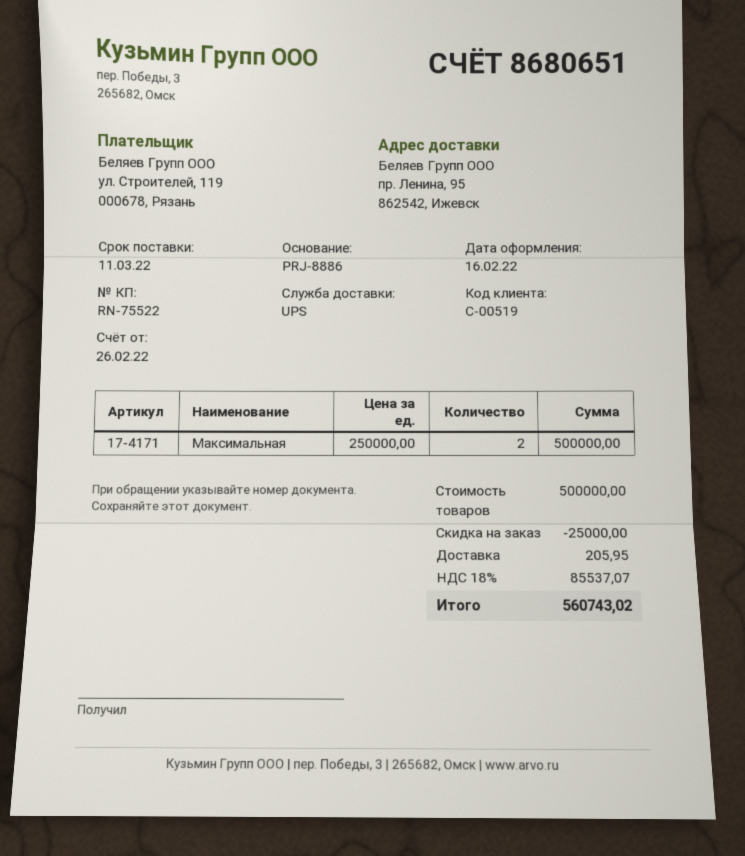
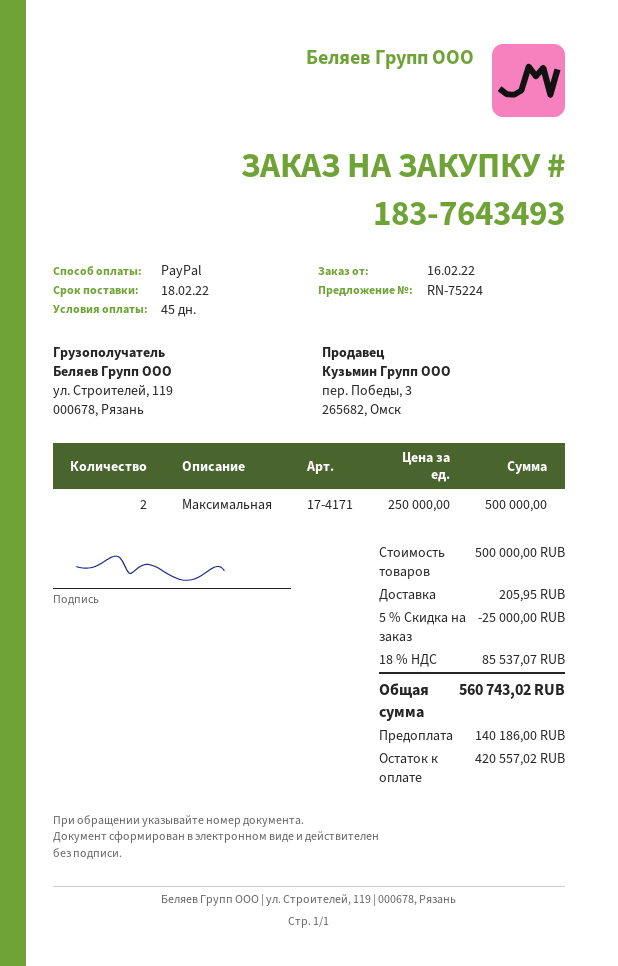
quote number: RN-75522 -> RN-75224
delivery date: 2022-03-11 -> 2022-02-18
ship to: пр. Ленина, 95, 862542, Ижевск -> ул. Строителей, 119, 000678, Рязань

